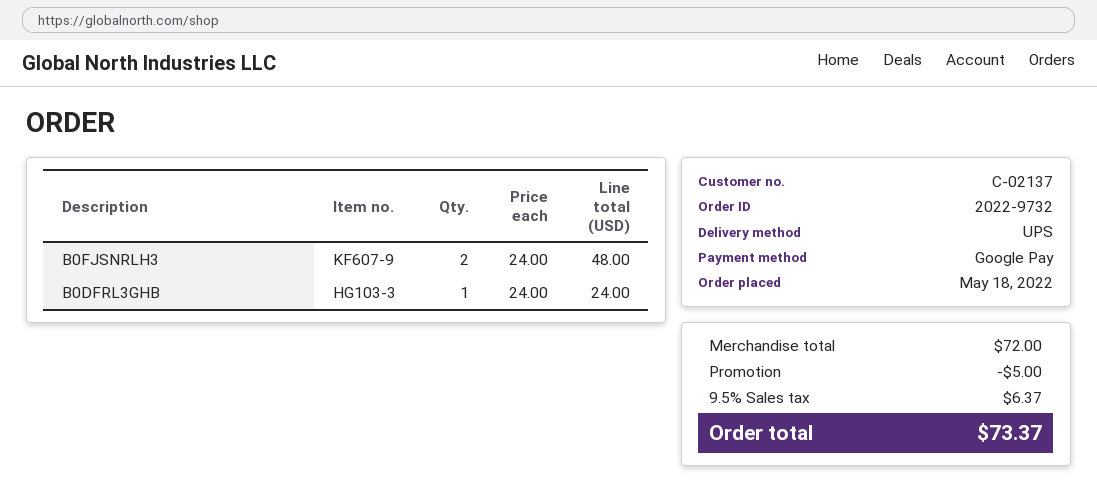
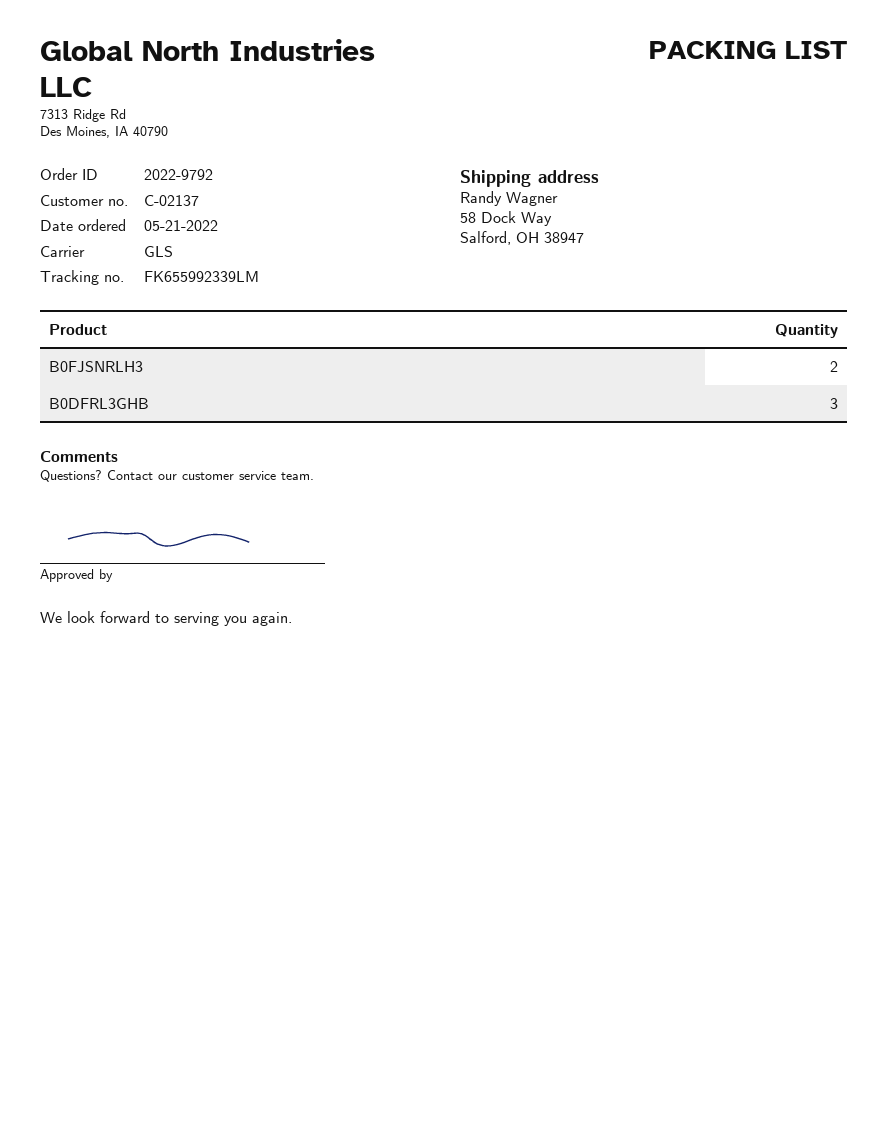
order number: 2022-9732 -> 2022-9792
order date: 2022-05-18 -> 2022-05-21
shipping method: UPS -> GLS
B0DFRL3GHB: 1 -> 3

